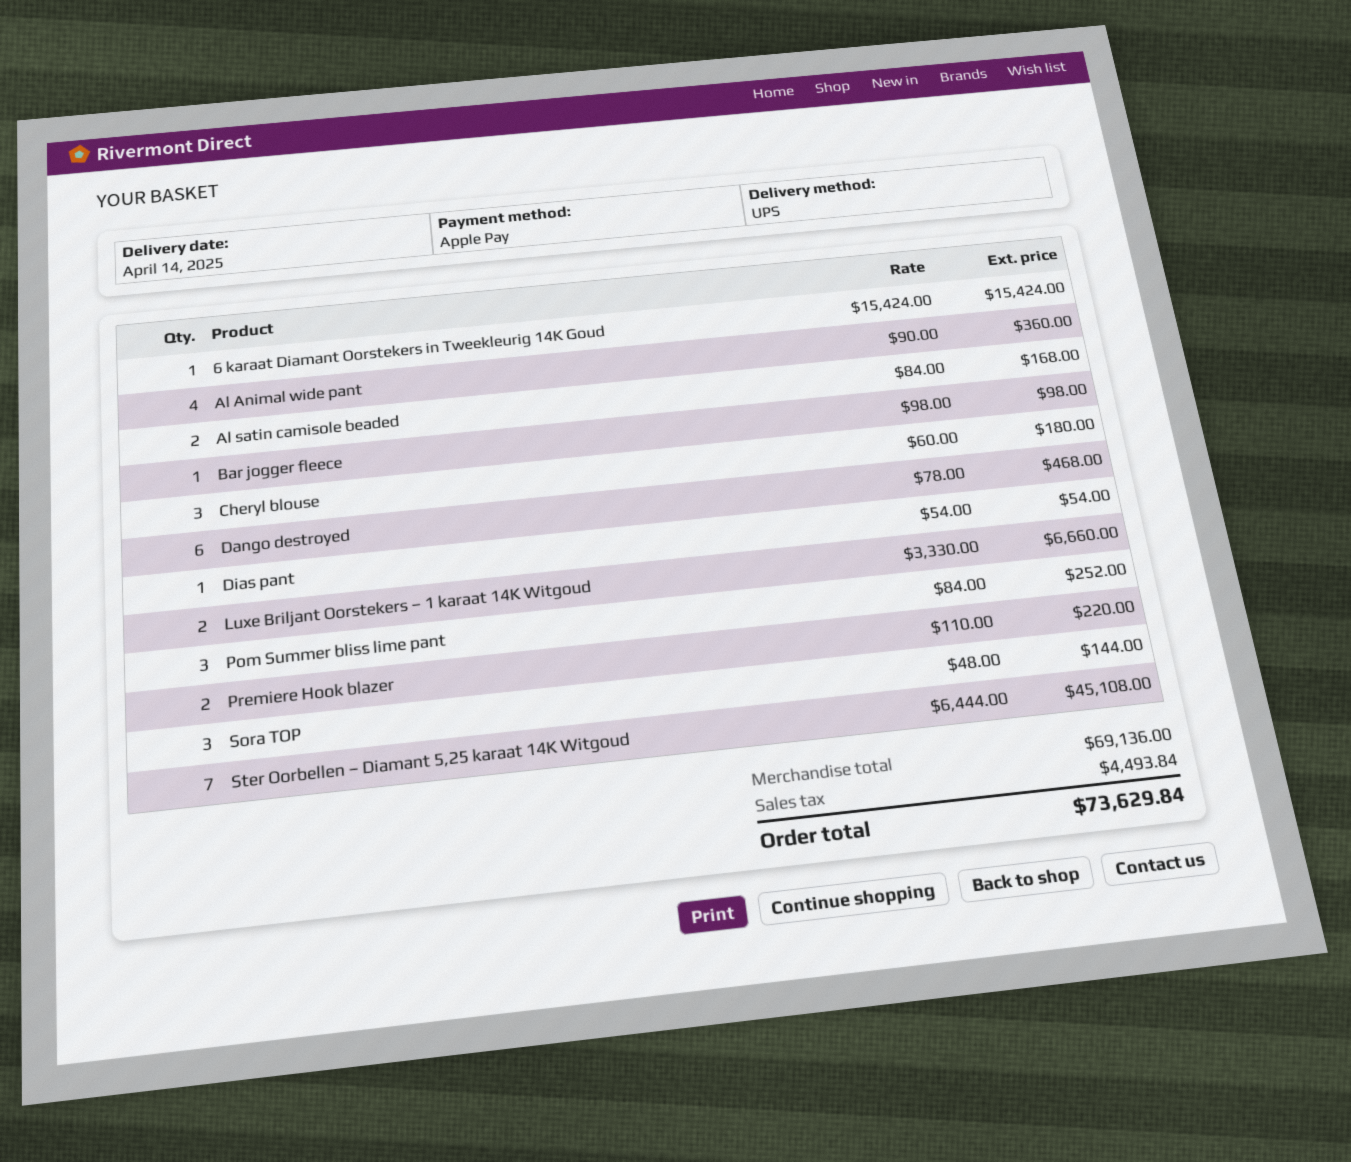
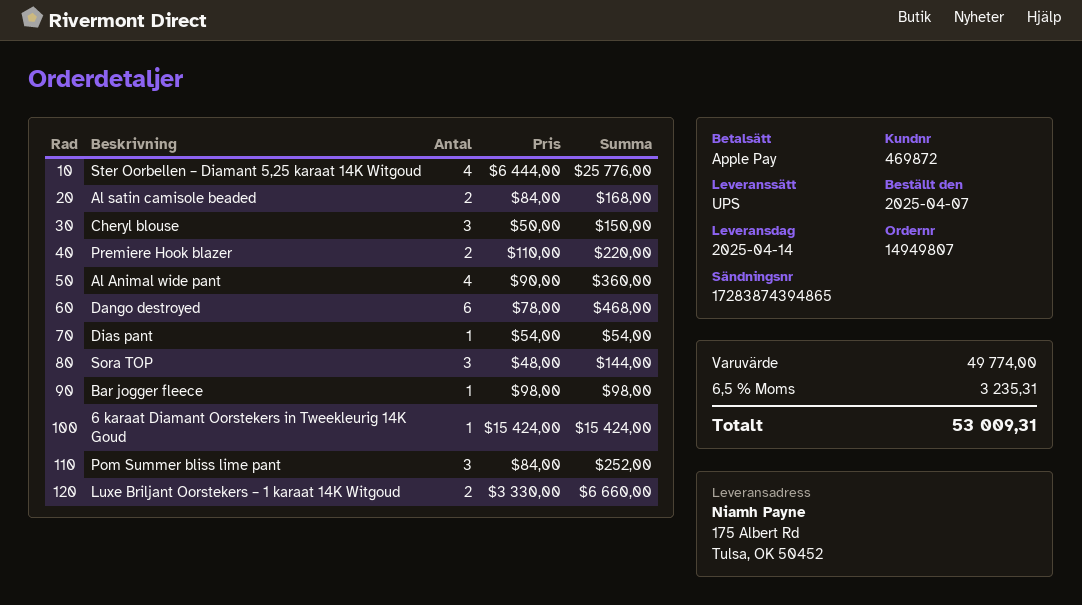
Cheryl blouse: 3 x 60.00 = 180.00 -> 3 x 50.00 = 150.00
Ster Oorbellen – Diamant 5,25 karaat 14K Witgoud: 7 x 6444.00 = 45108.00 -> 4 x 6444.00 = 25776.00
subtotal: 69136.00 -> 49774.00
tax: 4493.84 -> 3235.31
total: 73629.84 -> 53009.31

